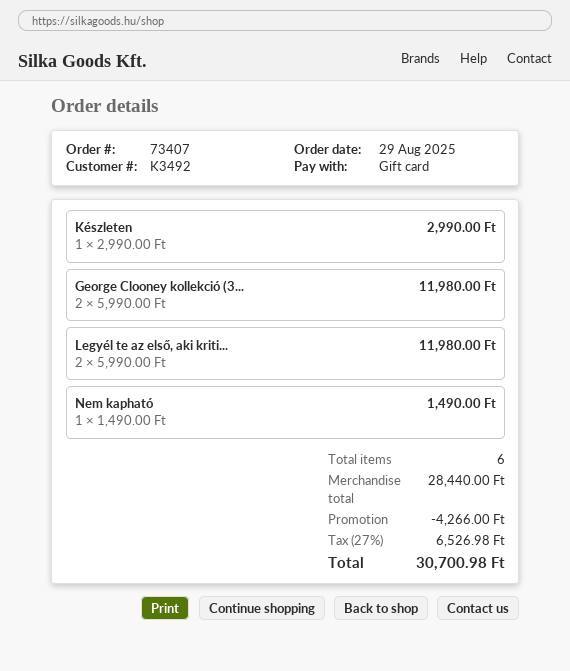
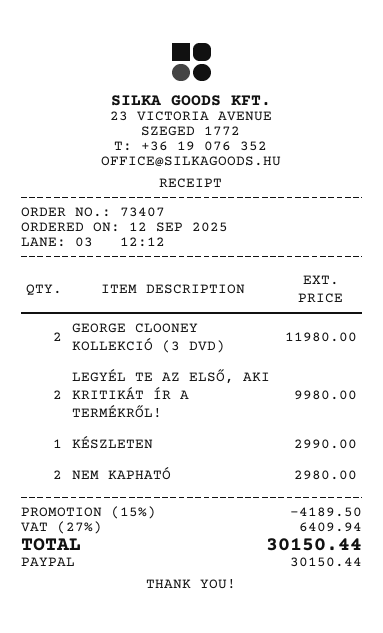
order date: 2025-08-29 -> 2025-09-12
payment method: gift card -> PayPal
Legyél te az első, aki kriti...: 2 for 11980.00 -> 2 for 9980.00
Nem kapható: 1 for 1490.00 -> 2 for 2980.00
discount: 4266.00 -> 4189.50
tax: 27% = 6526.98 -> 27% = 6409.94
total: 30700.98 -> 30150.44

